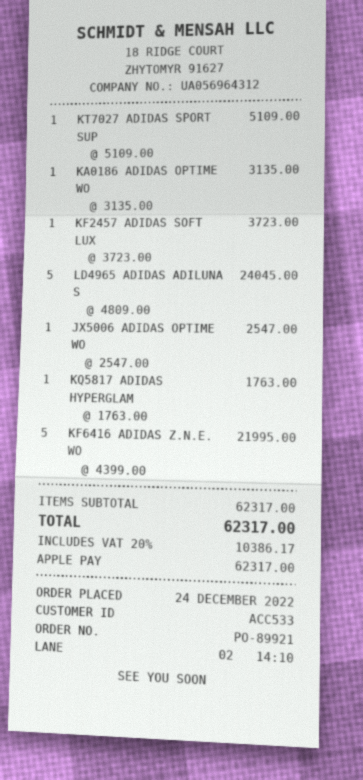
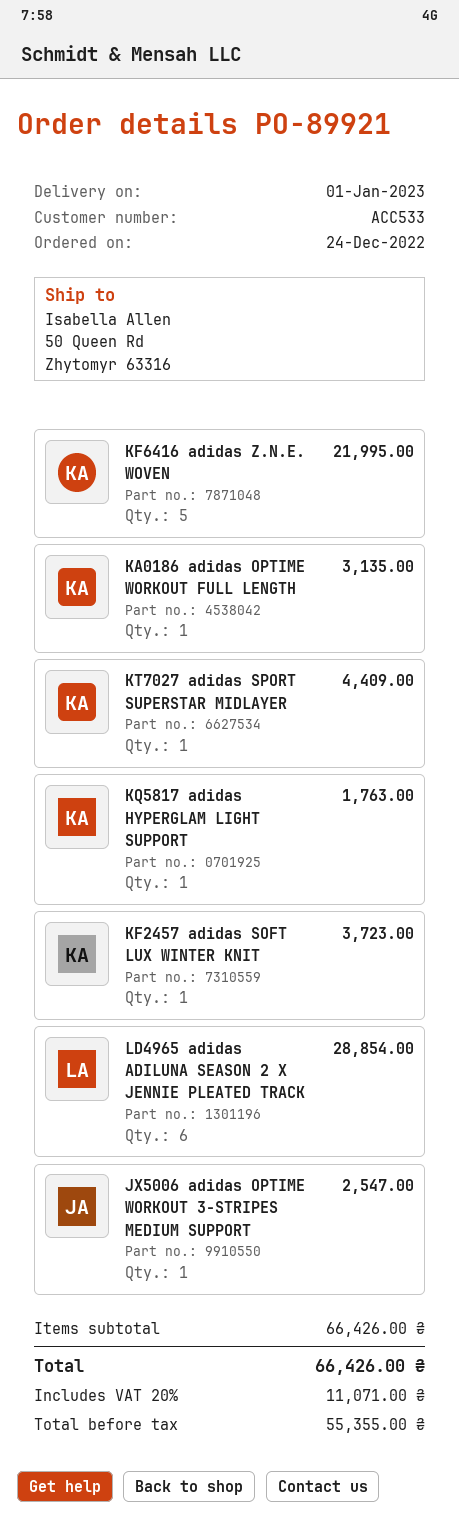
KT7027 ADIDAS SPORT SUP: 1 for 5109.00 -> 1 for 4409.00
LD4965 ADIDAS ADILUNA S: 5 for 24045.00 -> 6 for 28854.00
subtotal: 62317.00 -> 66426.00
tax: 20% = 10386.17 -> 20% = 11071.00
total: 62317.00 -> 66426.00

